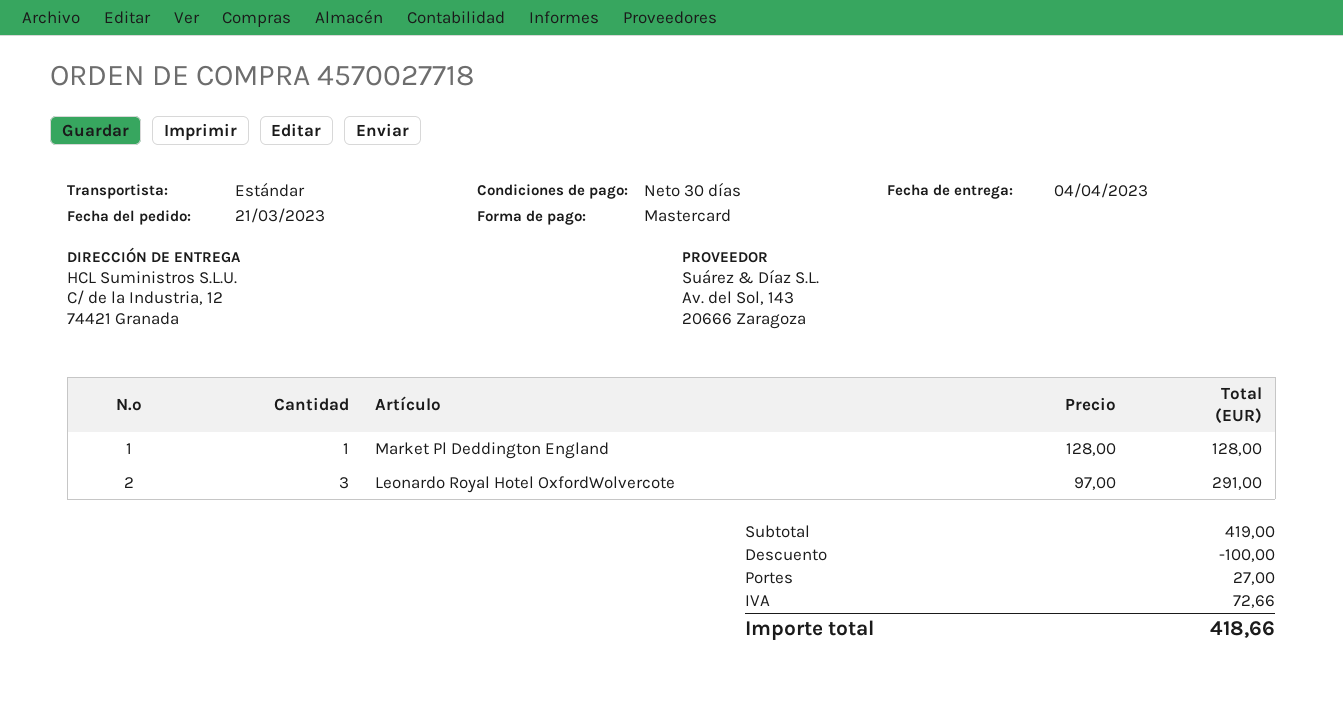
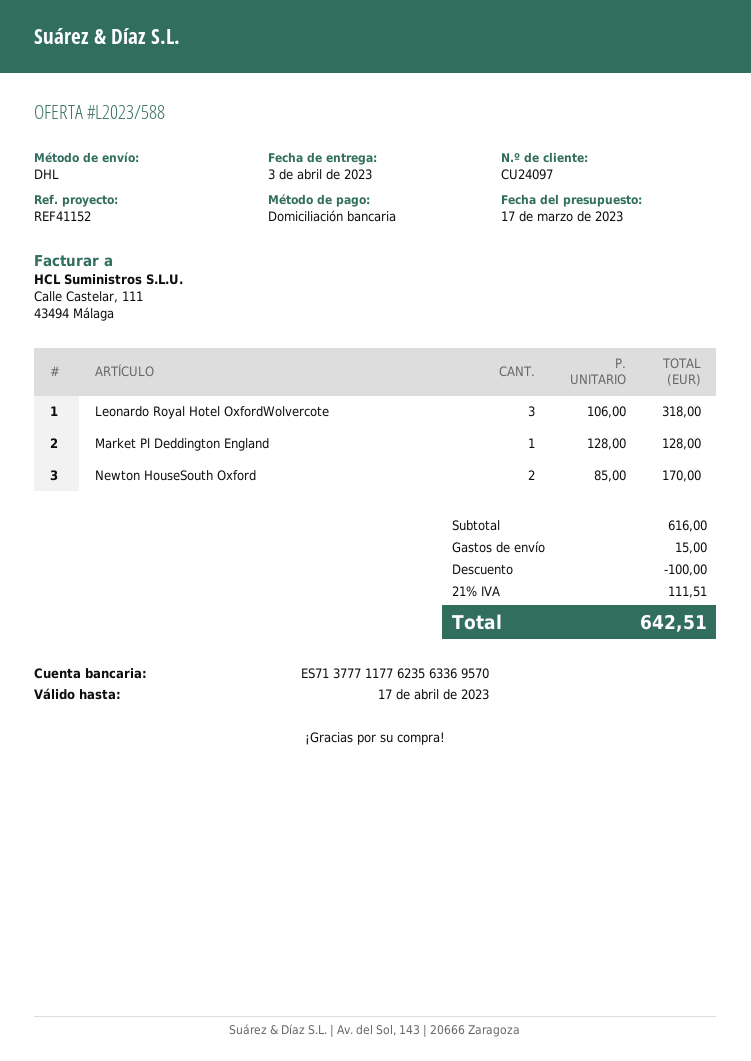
delivery date: 2023-04-04 -> 2023-04-03
payment method: Mastercard -> direct debit
shipping method: standard -> DHL
Leonardo Royal Hotel OxfordWolvercote: 3 x 97.00 = 291.00 -> 3 x 106.00 = 318.00
Newton HouseSouth Oxford: none -> 2 x 85.00 = 170.00
subtotal: 419.00 -> 616.00
shipping: 27.00 -> 15.00
tax: 72.66 -> 111.51
total: 418.66 -> 642.51

